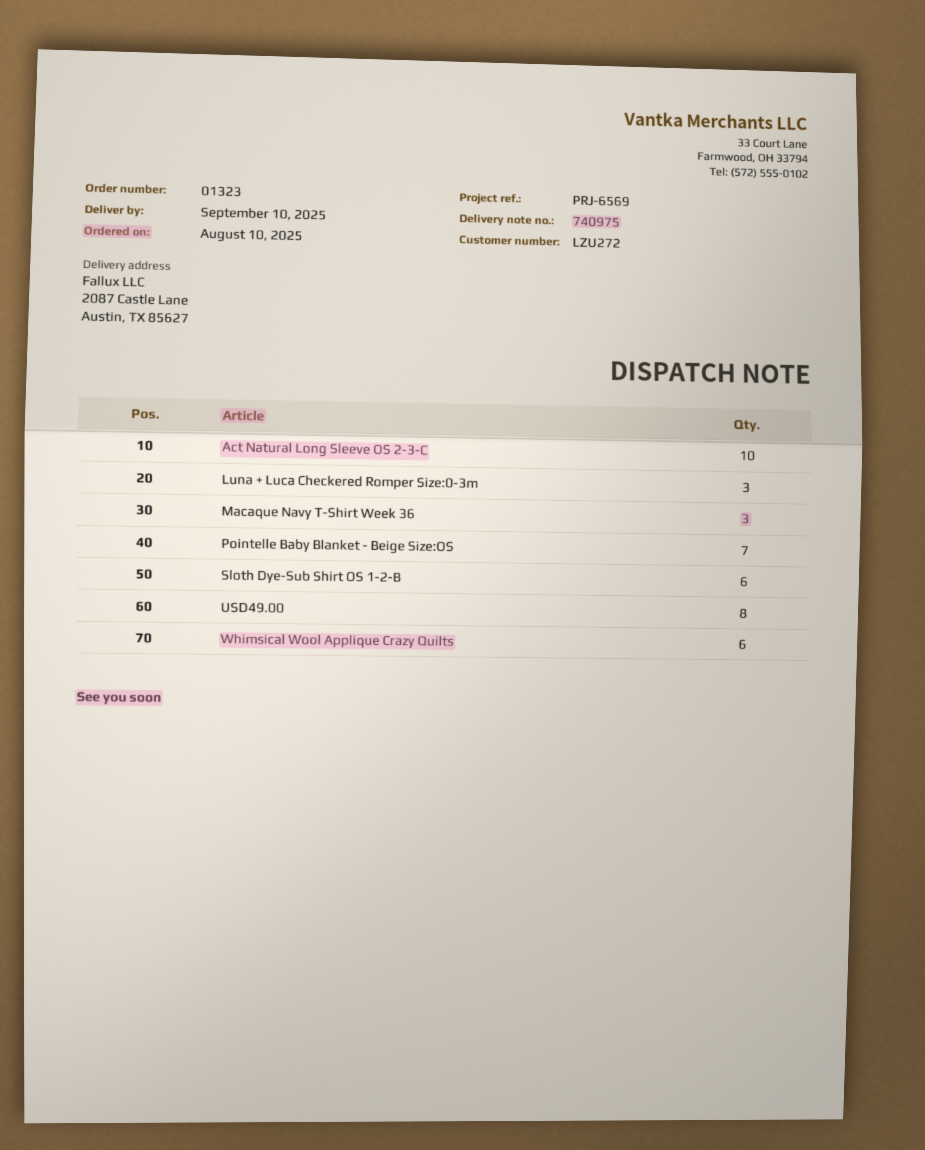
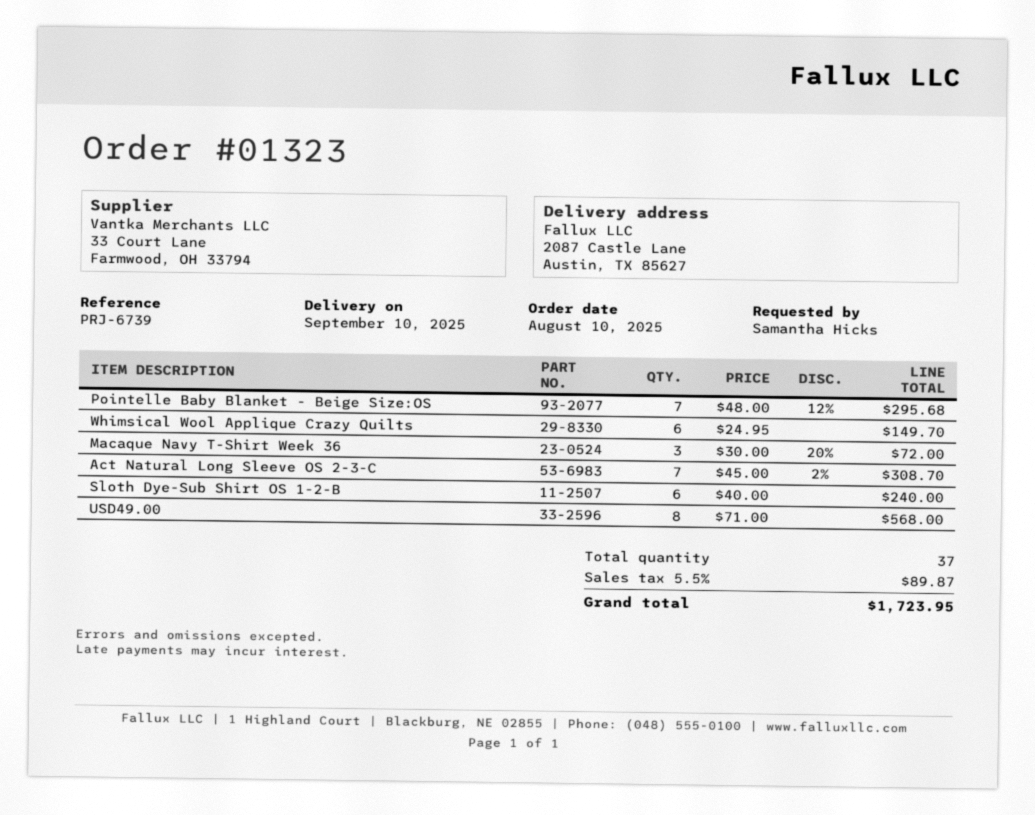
reference: PRJ-6569 -> PRJ-6739
Act Natural Long Sleeve OS 2-3-C: 10 -> 7
Luna + Luca Checkered Romper Size:0-3m: 3 -> none

